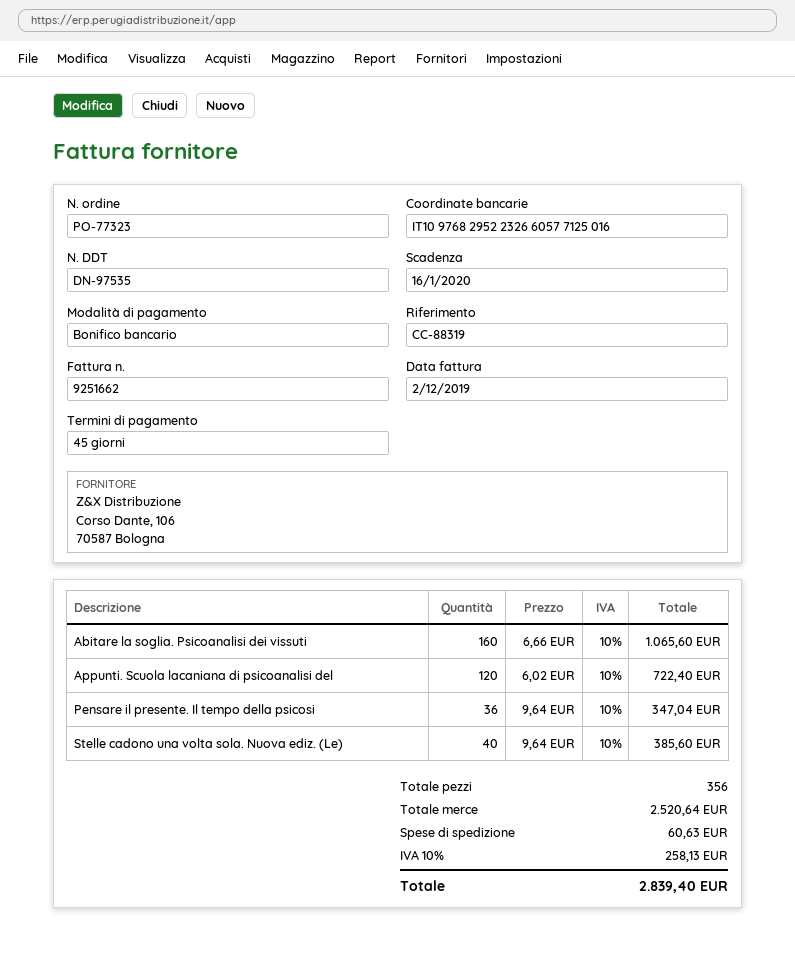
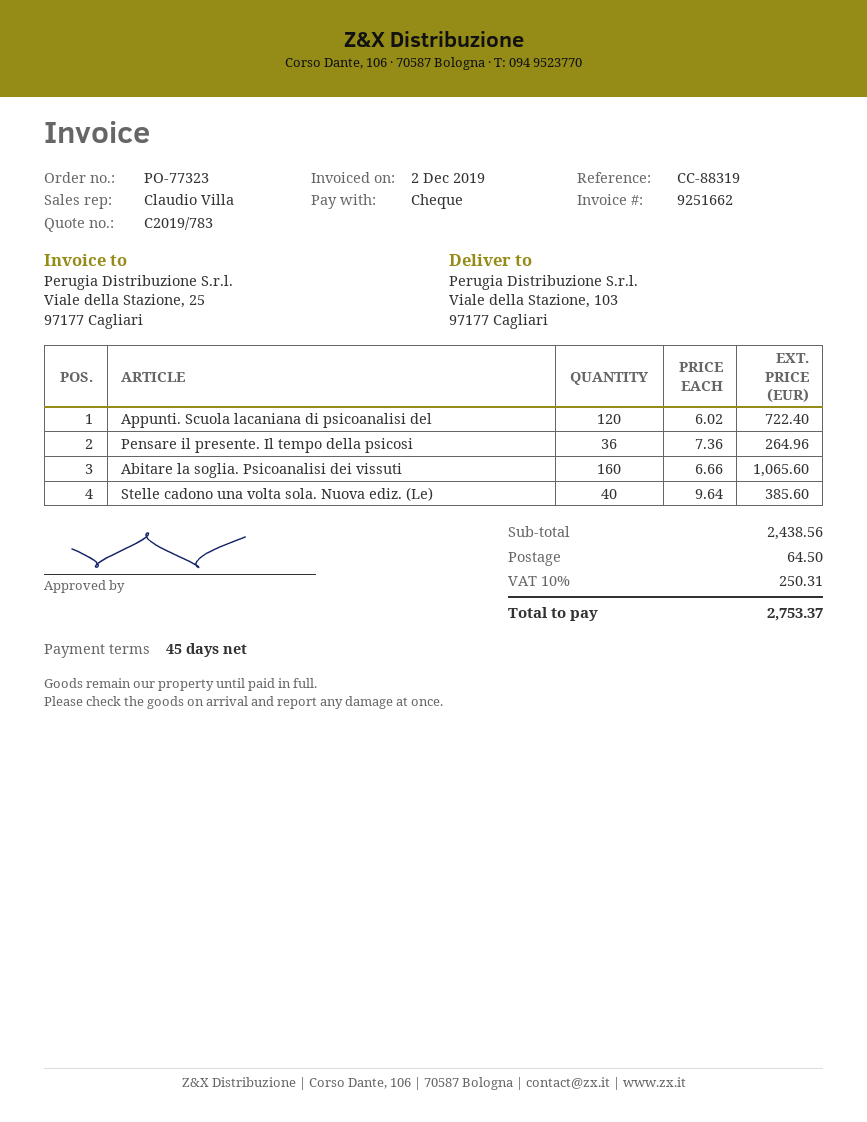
payment method: bank transfer -> cheque
Pensare il presente. Il tempo della psicosi: 36 x 9.64 = 347.04 -> 36 x 7.36 = 264.96
subtotal: 2520.64 -> 2438.56
shipping: 60.63 -> 64.50
tax: 10% = 258.13 -> 10% = 250.31
total: 2839.40 -> 2753.37

